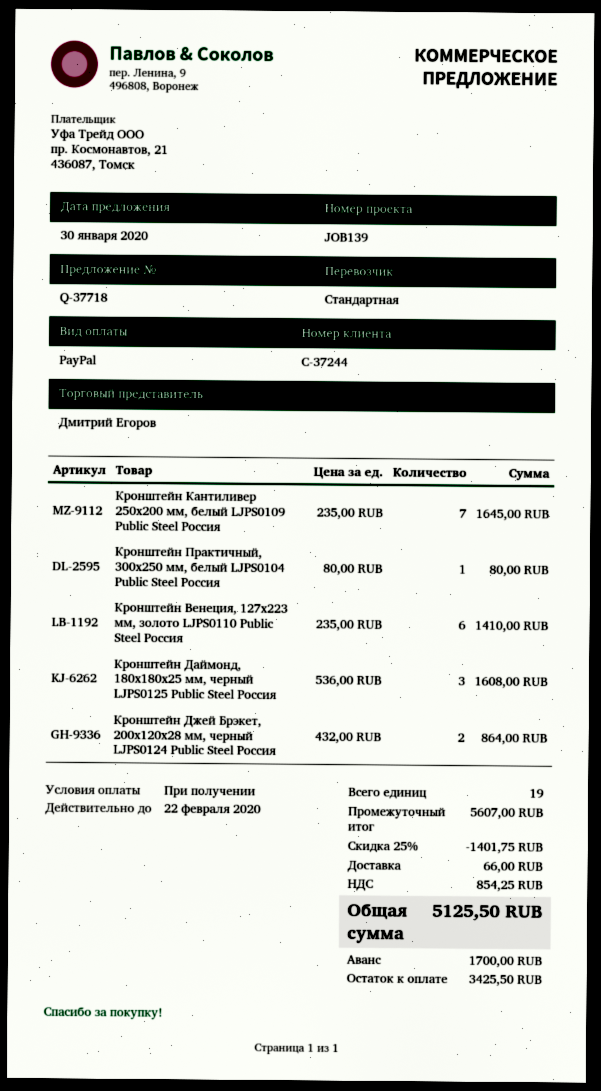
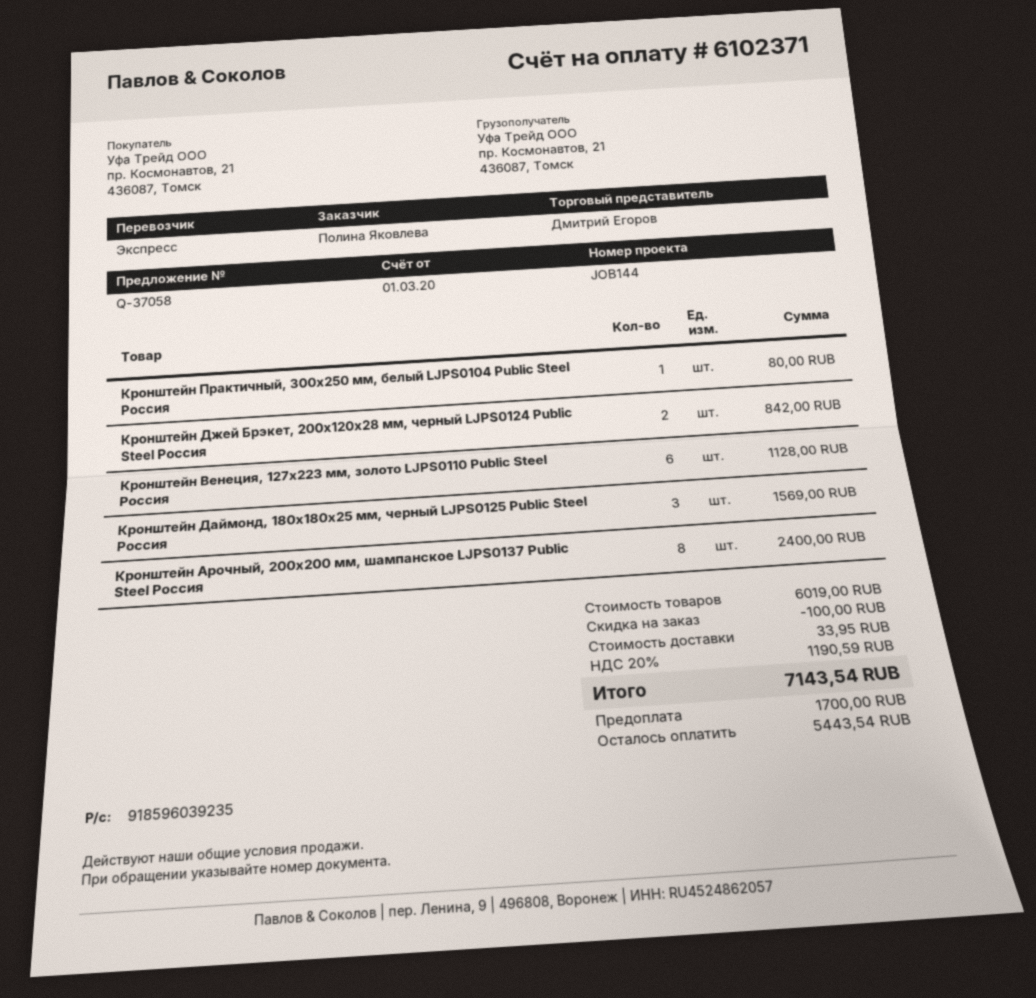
quote number: Q-37718 -> Q-37058
reference: JOB139 -> JOB144
shipping method: standard -> express
Кронштейн Кантиливер 250х200 мм, белый LJPS0109 Public Steel Россия: 7 for 1645.00 -> none
Кронштейн Венеция, 127x223 мм, золото LJPS0110 Public Steel Россия: 6 for 1410.00 -> 6 for 1128.00
Кронштейн Даймонд, 180x180x25 мм, черный LJPS0125 Public Steel Россия: 3 for 1608.00 -> 3 for 1569.00
Кронштейн Джей Брэкет, 200x120x28 мм, черный LJPS0124 Public Steel Россия: 2 for 864.00 -> 2 for 842.00
Кронштейн Арочный, 200х200 мм, шампанское LJPS0137 Public Steel Россия: none -> 8 for 2400.00
subtotal: 5607.00 -> 6019.00
discount: 1401.75 -> 100.00
shipping: 66.00 -> 33.95
tax: 854.25 -> 1190.59
total: 5125.50 -> 7143.54
balance: 3425.50 -> 5443.54

